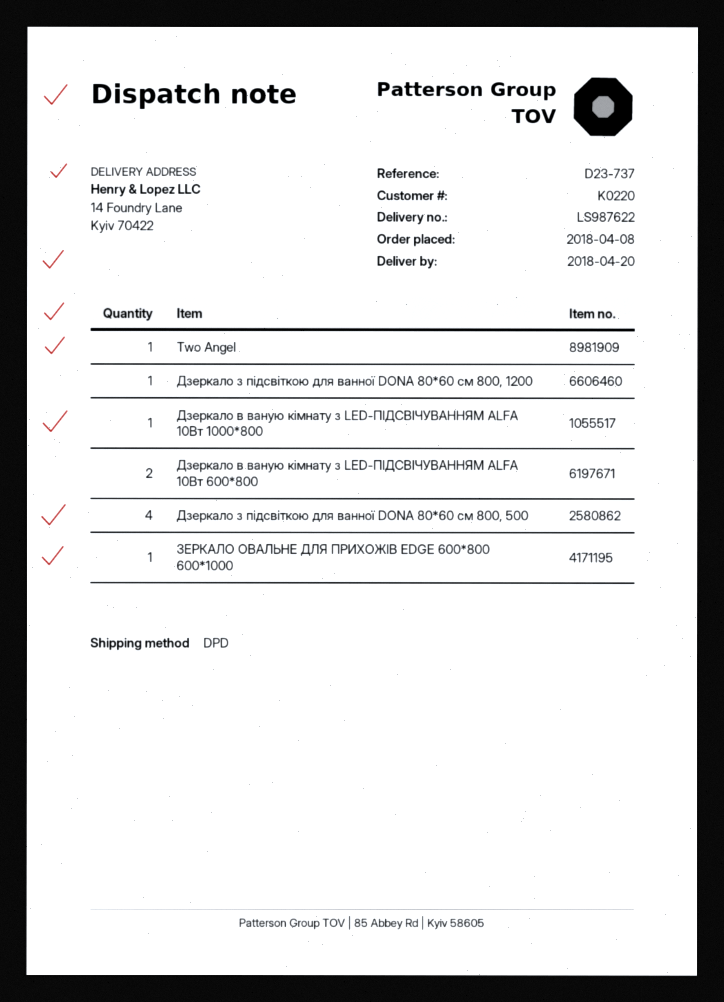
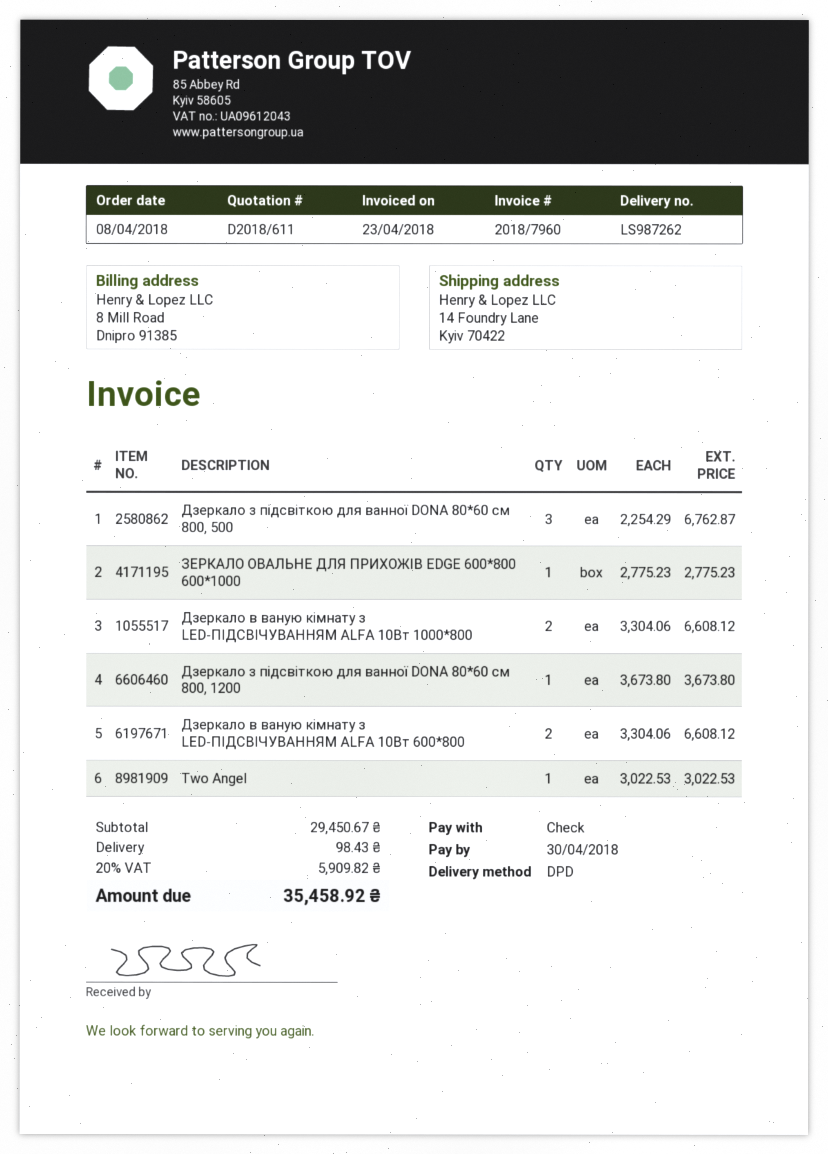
delivery note number: LS987622 -> LS987262
Дзеркало в ваную кімнату з LED-ПІДСВІЧУВАННЯМ ALFA 10Вт 1000*800: 1 -> 2
Дзеркало з підсвіткою для ванної DONA 80*60 см 800, 500: 4 -> 3

